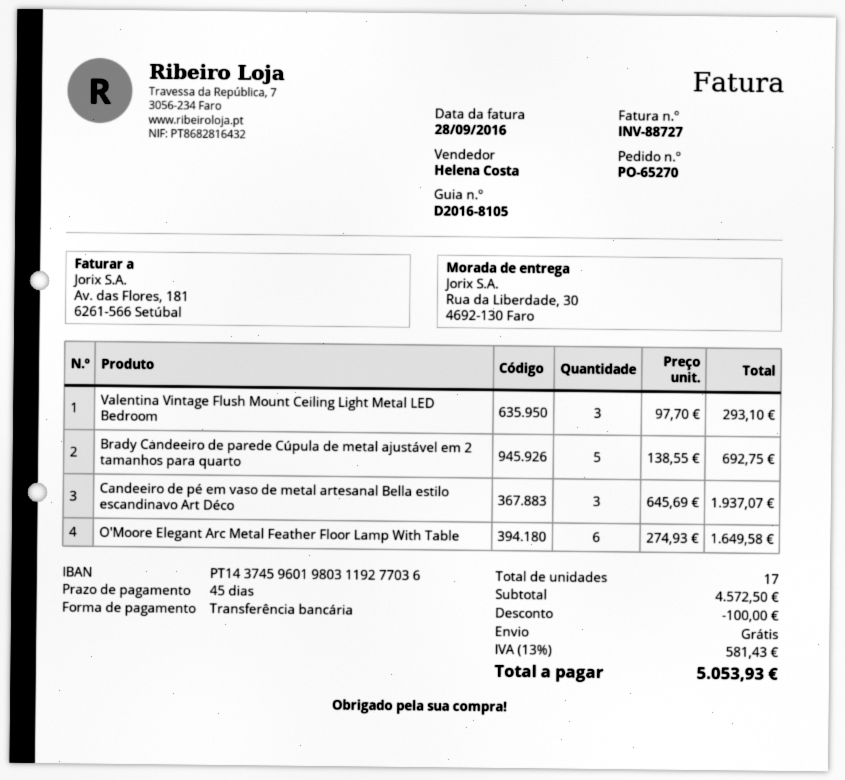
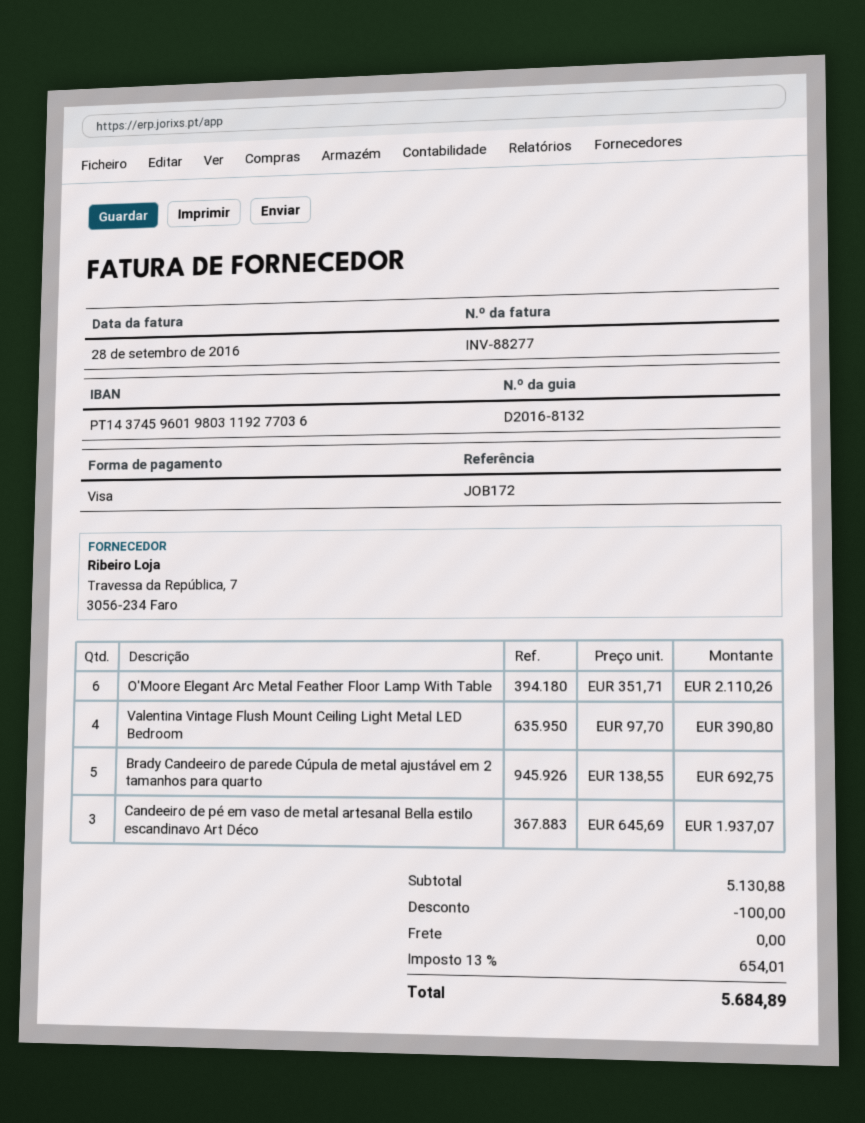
delivery note number: D2016-8105 -> D2016-8132
invoice number: INV-88727 -> INV-88277
payment method: bank transfer -> Visa
Valentina Vintage Flush Mount Ceiling Light Metal LED Bedroom: 3 x 97.70 = 293.10 -> 4 x 97.70 = 390.80
O'Moore Elegant Arc Metal Feather Floor Lamp With Table: 6 x 274.93 = 1649.58 -> 6 x 351.71 = 2110.26
subtotal: 4572.50 -> 5130.88
tax: 13% = 581.43 -> 13% = 654.01
total: 5053.93 -> 5684.89

